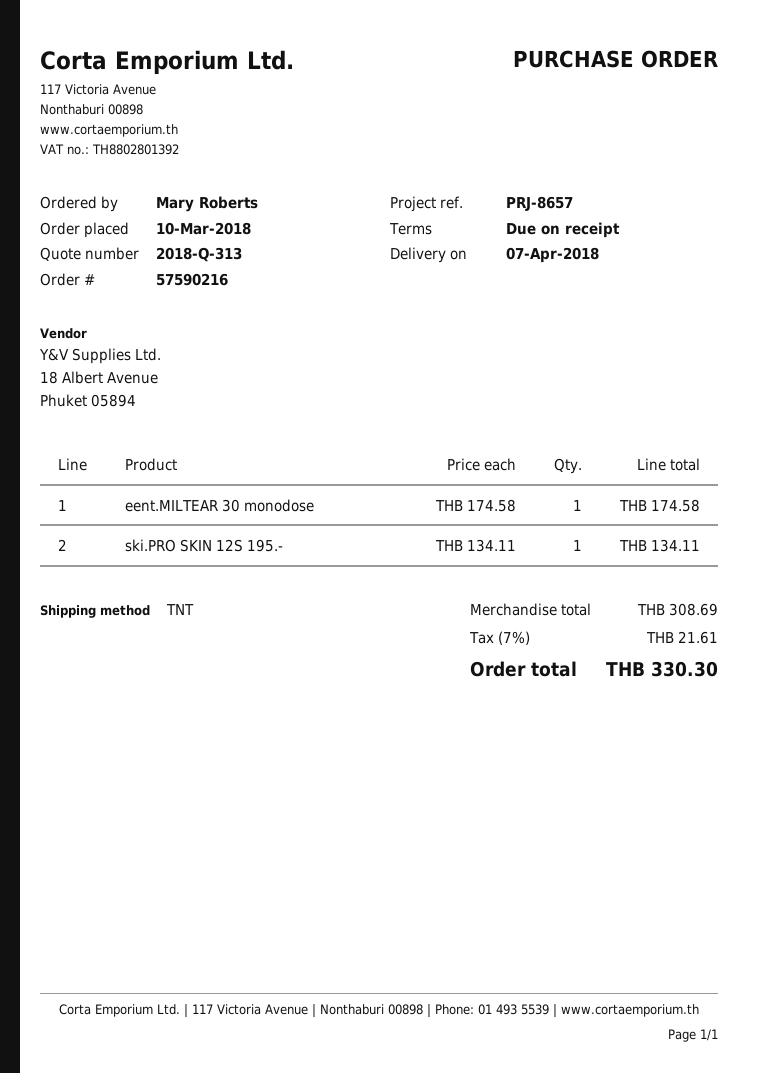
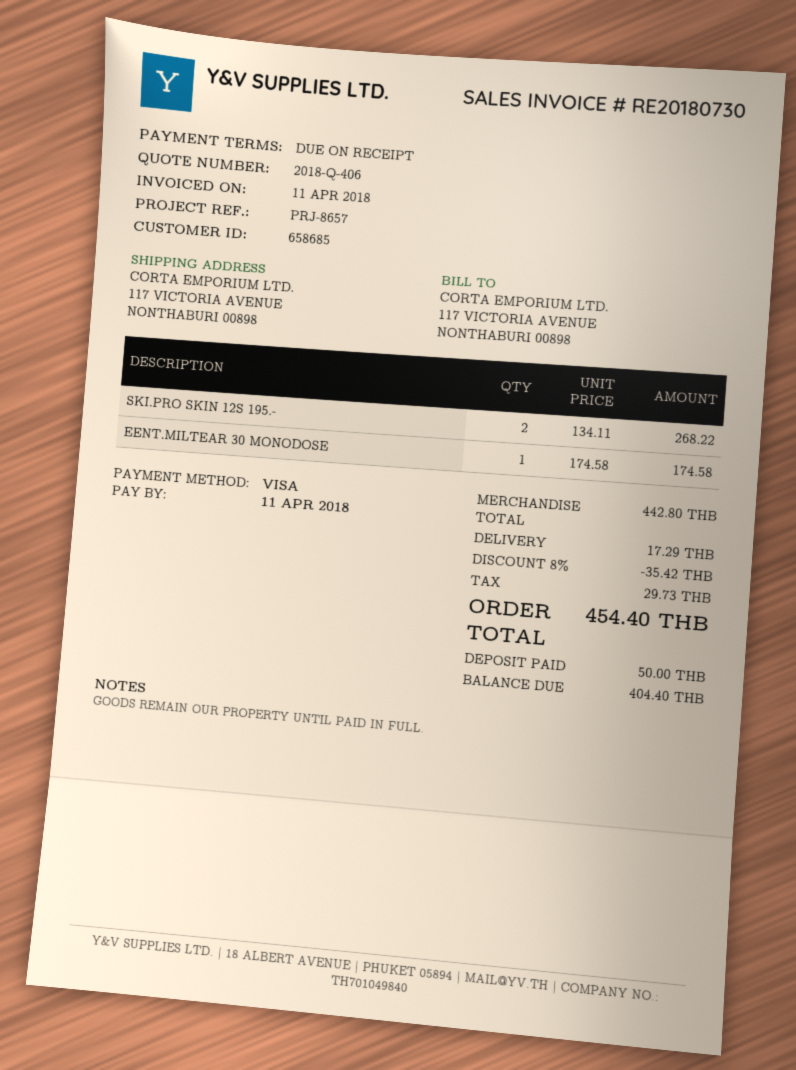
quote number: 2018-Q-313 -> 2018-Q-406
ski.PRO SKIN 12S 195.-: 1 x 134.11 = 134.11 -> 2 x 134.11 = 268.22
subtotal: 308.69 -> 442.80
discount: none -> 8% = 35.42
shipping: none -> 17.29
tax: 21.61 -> 29.73
total: 330.30 -> 454.40

